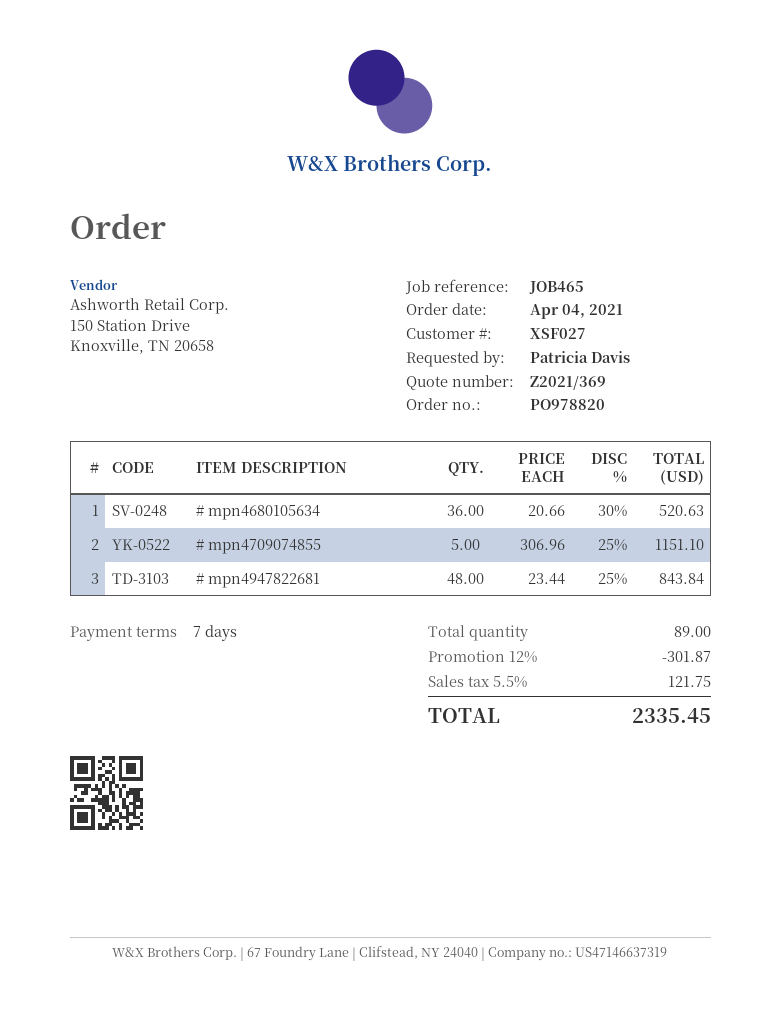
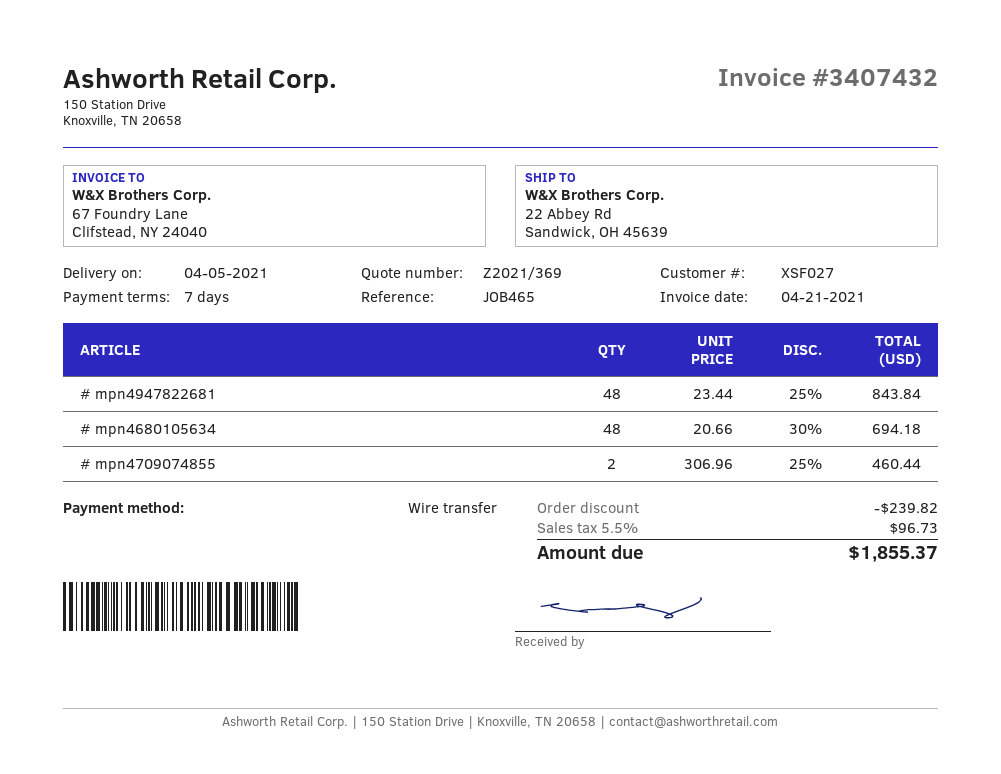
# mpn4680105634: 36 x 20.66 - 30% = 520.63 -> 48 x 20.66 - 30% = 694.18
# mpn4709074855: 5 x 306.96 - 25% = 1151.10 -> 2 x 306.96 - 25% = 460.44
discount: 301.87 -> 239.82
tax: 5.5% = 121.75 -> 5.5% = 96.73
total: 2335.45 -> 1855.37

